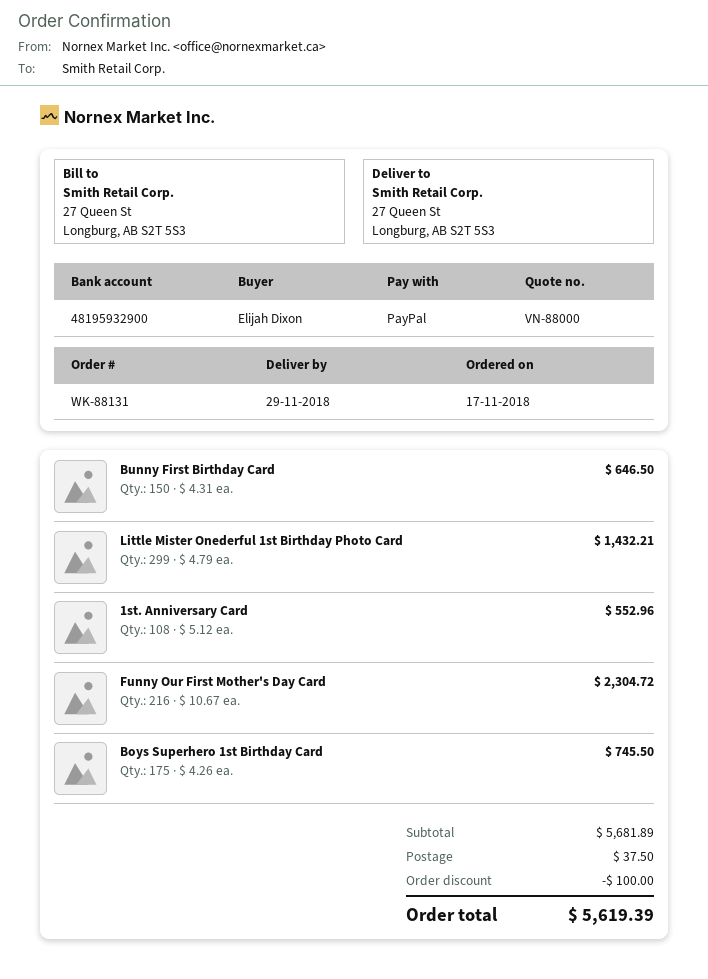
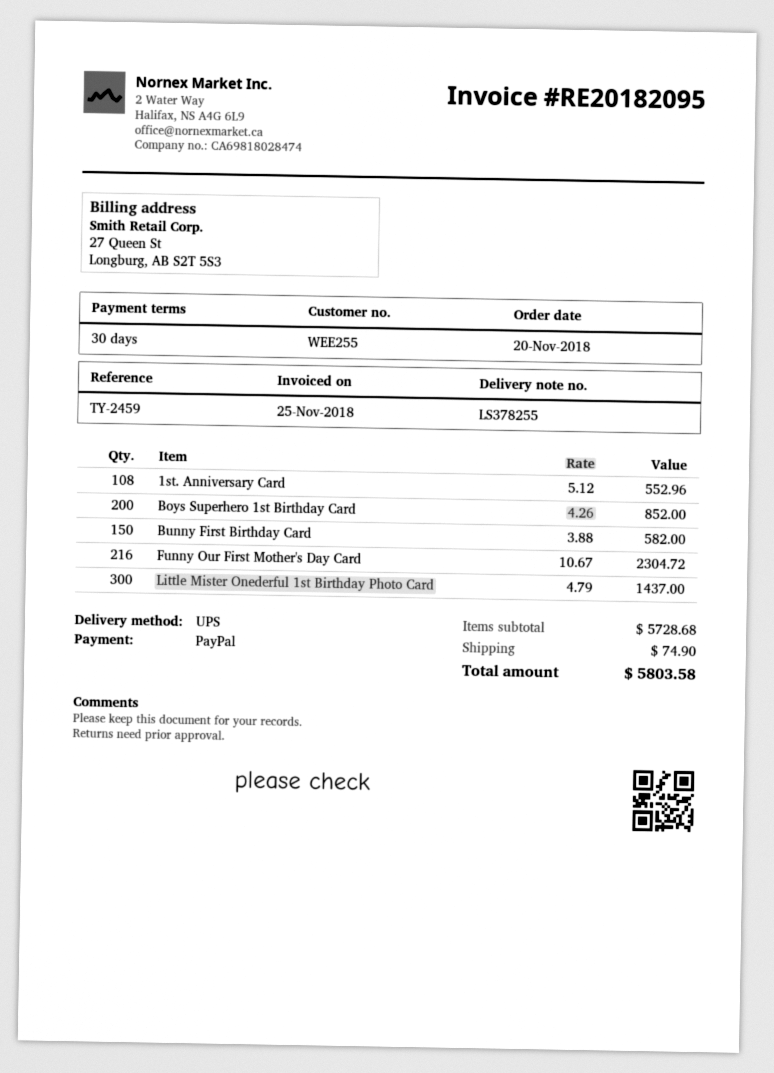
order date: 2018-11-17 -> 2018-11-20
Bunny First Birthday Card: 150 x 4.31 = 646.50 -> 150 x 3.88 = 582.00
Little Mister Onederful 1st Birthday Photo Card: 299 x 4.79 = 1432.21 -> 300 x 4.79 = 1437.00
Boys Superhero 1st Birthday Card: 175 x 4.26 = 745.50 -> 200 x 4.26 = 852.00
subtotal: 5681.89 -> 5728.68
discount: 100.00 -> none
shipping: 37.50 -> 74.90
total: 5619.39 -> 5803.58

